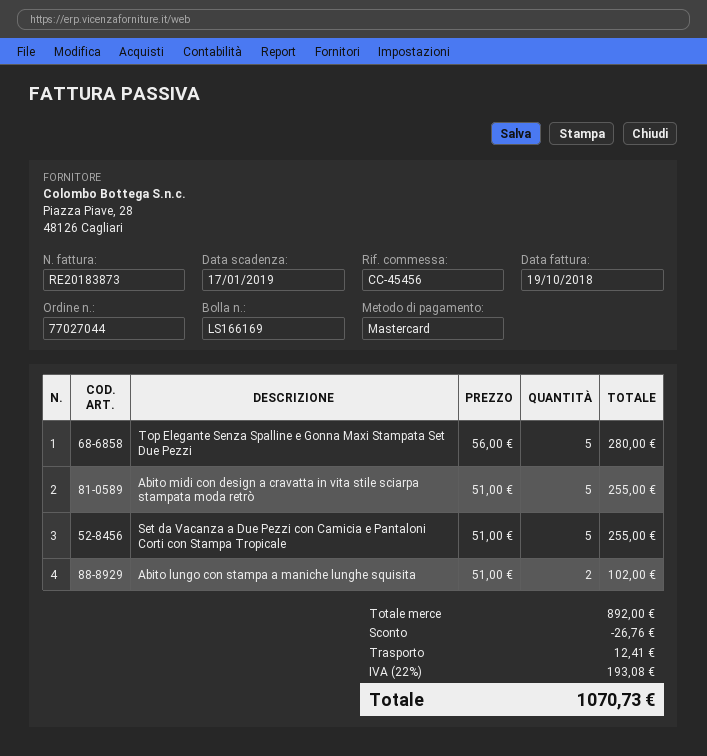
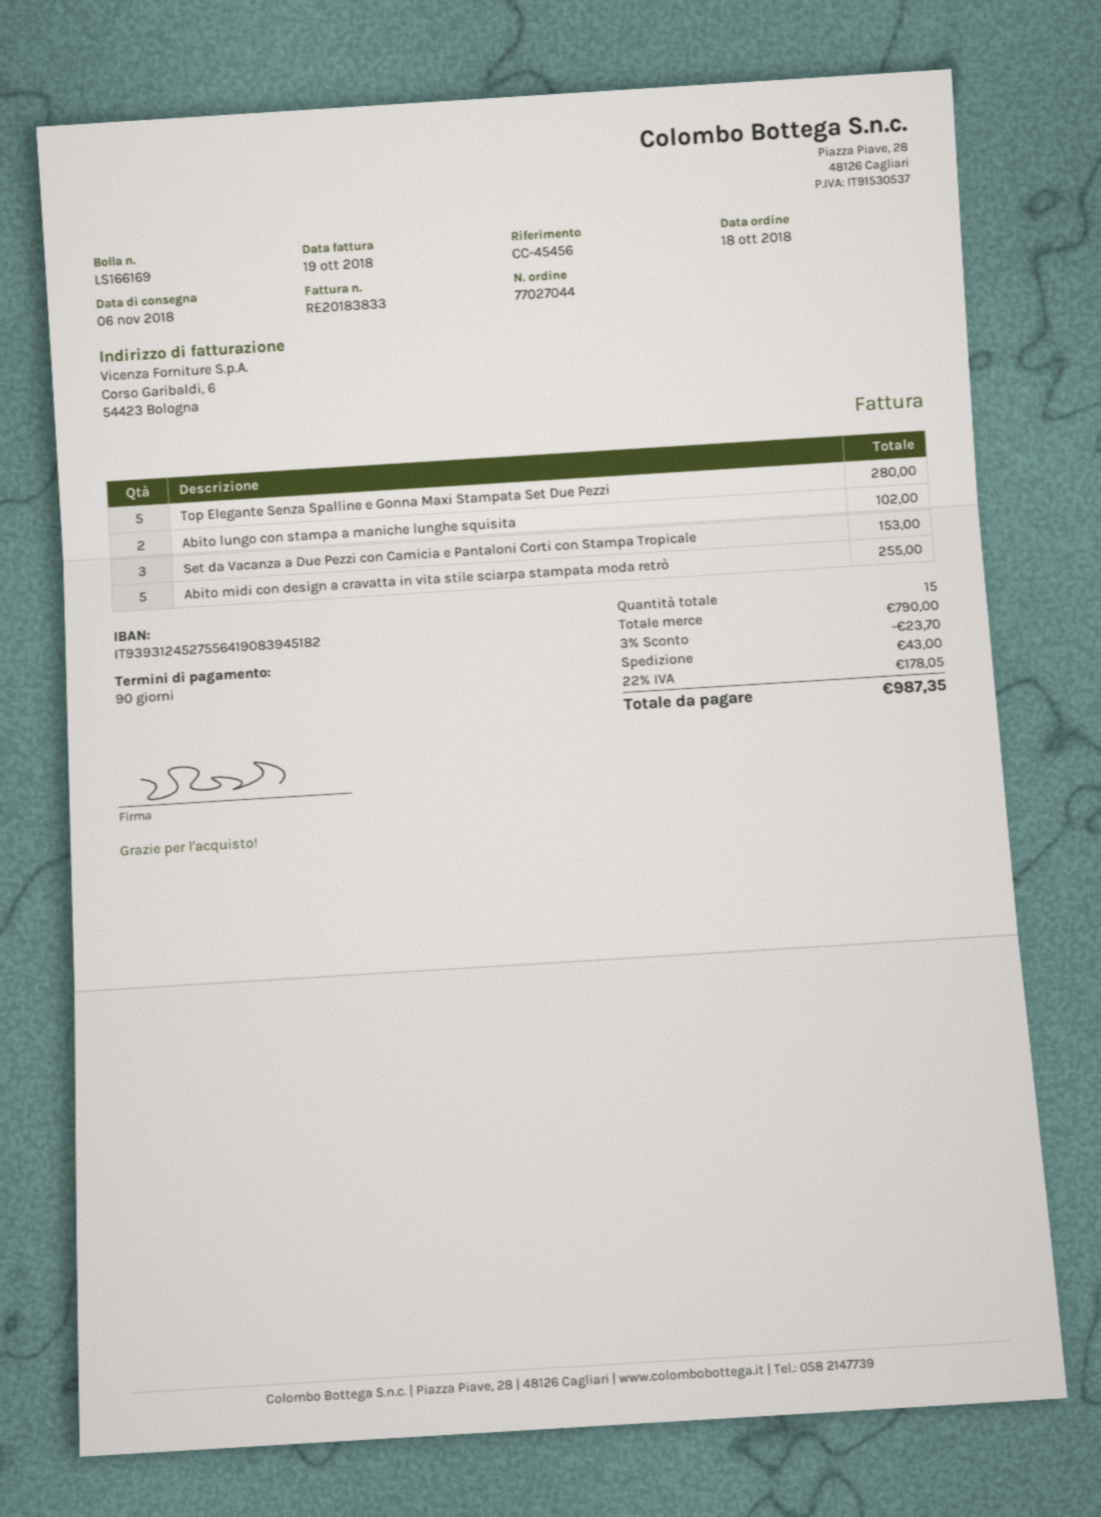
invoice number: RE20183873 -> RE20183833
Set da Vacanza a Due Pezzi con Camicia e Pantaloni Corti con Stampa Tropicale: 5 for 255.00 -> 3 for 153.00
subtotal: 892.00 -> 790.00
discount: 26.76 -> 23.70
shipping: 12.41 -> 43.00
tax: 22% = 193.08 -> 22% = 178.05
total: 1070.73 -> 987.35

